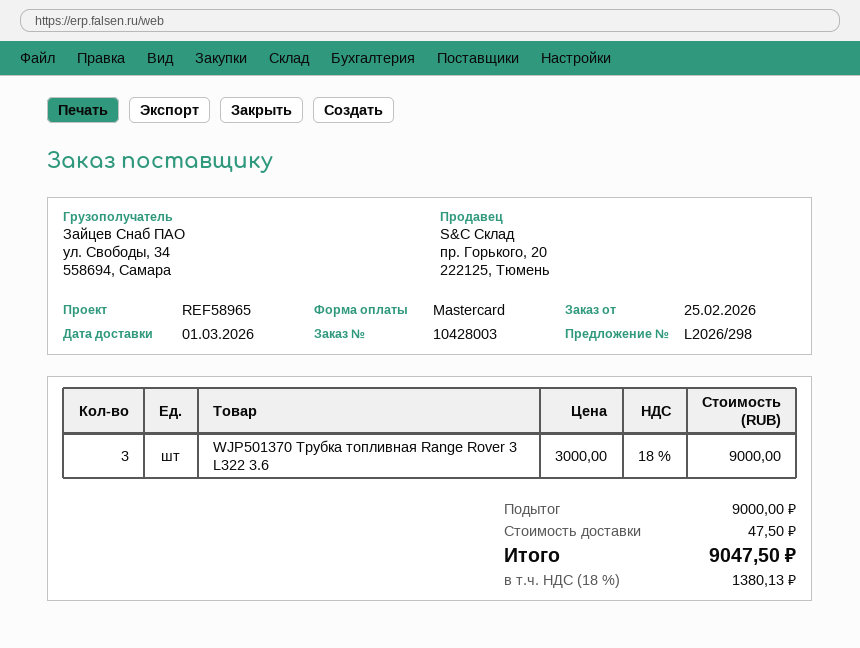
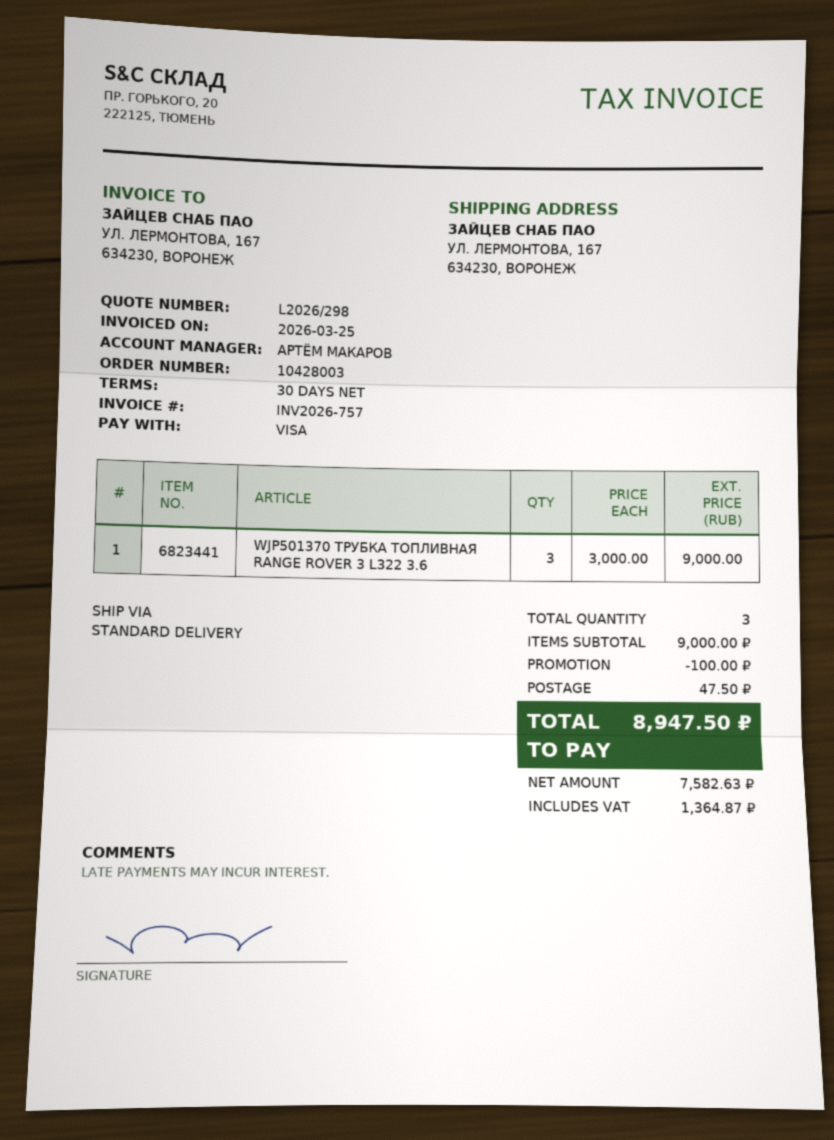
payment method: Mastercard -> Visa
ship to: ул. Свободы, 34, 558694, Самара -> УЛ. ЛЕРМОНТОВА, 167, 634230, ВОРОНЕЖ
discount: none -> 100.00
tax: 1380.13 -> 1364.87
total: 9047.50 -> 8947.50

